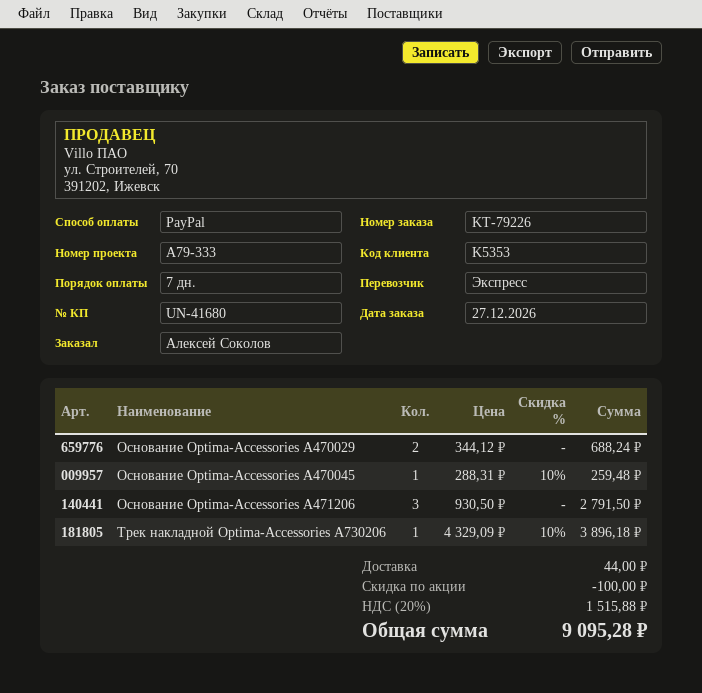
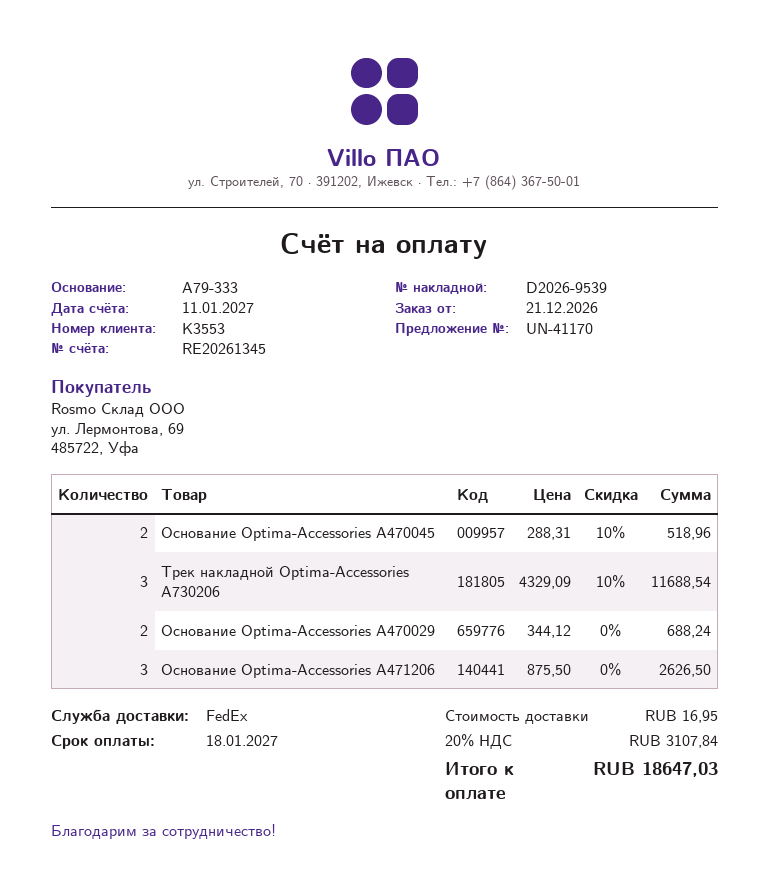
quote number: UN-41680 -> UN-41170
order date: 2026-12-27 -> 2026-12-21
customer number: K5353 -> K3553
shipping method: express -> FedEx
Основание Optima-Accessories A470045: 1 x 288.31 - 10% = 259.48 -> 2 x 288.31 - 10% = 518.96
Основание Optima-Accessories A471206: 3 x 930.50 = 2791.50 -> 3 x 875.50 = 2626.50
Трек накладной Optima-Accessories A730206: 1 x 4329.09 - 10% = 3896.18 -> 3 x 4329.09 - 10% = 11688.54
discount: 100.00 -> none
shipping: 44.00 -> 16.95
tax: 20% = 1515.88 -> 20% = 3107.84
total: 9095.28 -> 18647.03

